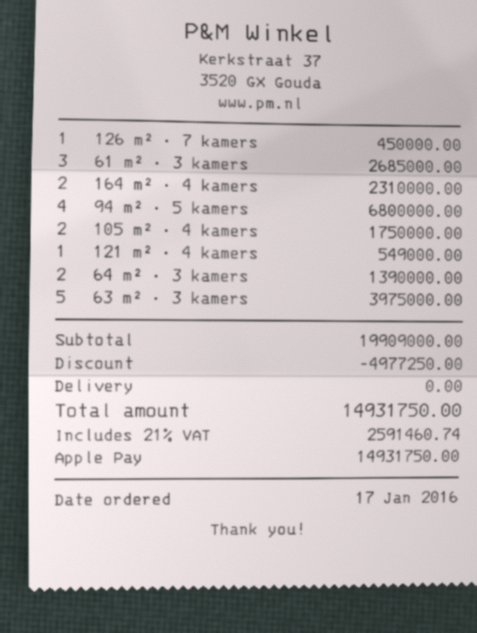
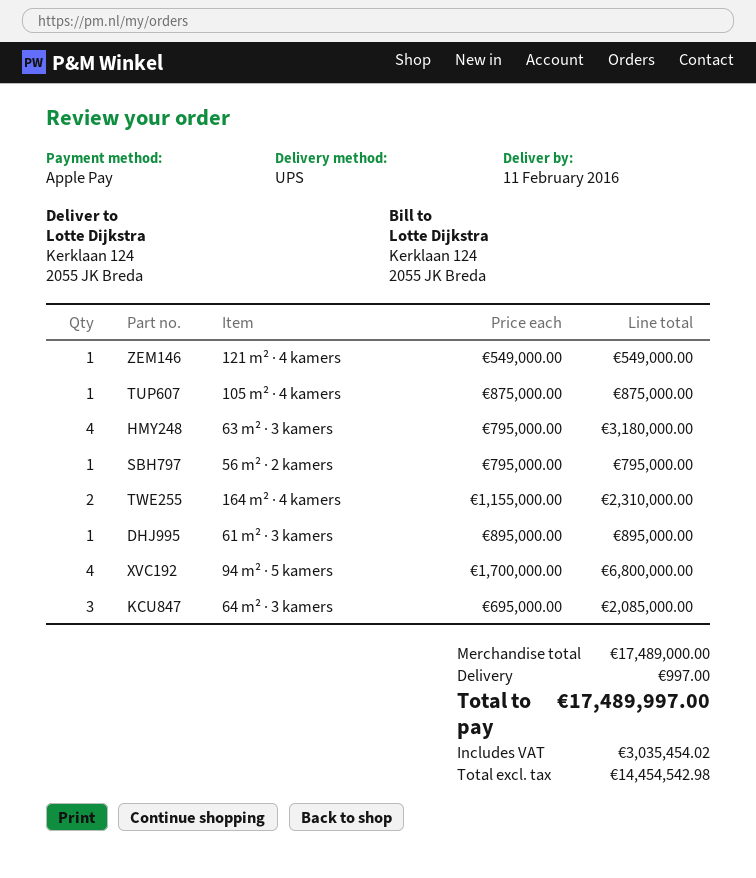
126 m² · 7 kamers: 1 for 450000.00 -> none
61 m² · 3 kamers: 3 for 2685000.00 -> 1 for 895000.00
105 m² · 4 kamers: 2 for 1750000.00 -> 1 for 875000.00
64 m² · 3 kamers: 2 for 1390000.00 -> 3 for 2085000.00
63 m² · 3 kamers: 5 for 3975000.00 -> 4 for 3180000.00
56 m² · 2 kamers: none -> 1 for 795000.00
subtotal: 19909000.00 -> 17489000.00
discount: 4977250.00 -> none
shipping: 0.00 -> 997.00
tax: 2591460.74 -> 3035454.02
total: 14931750.00 -> 17489997.00

